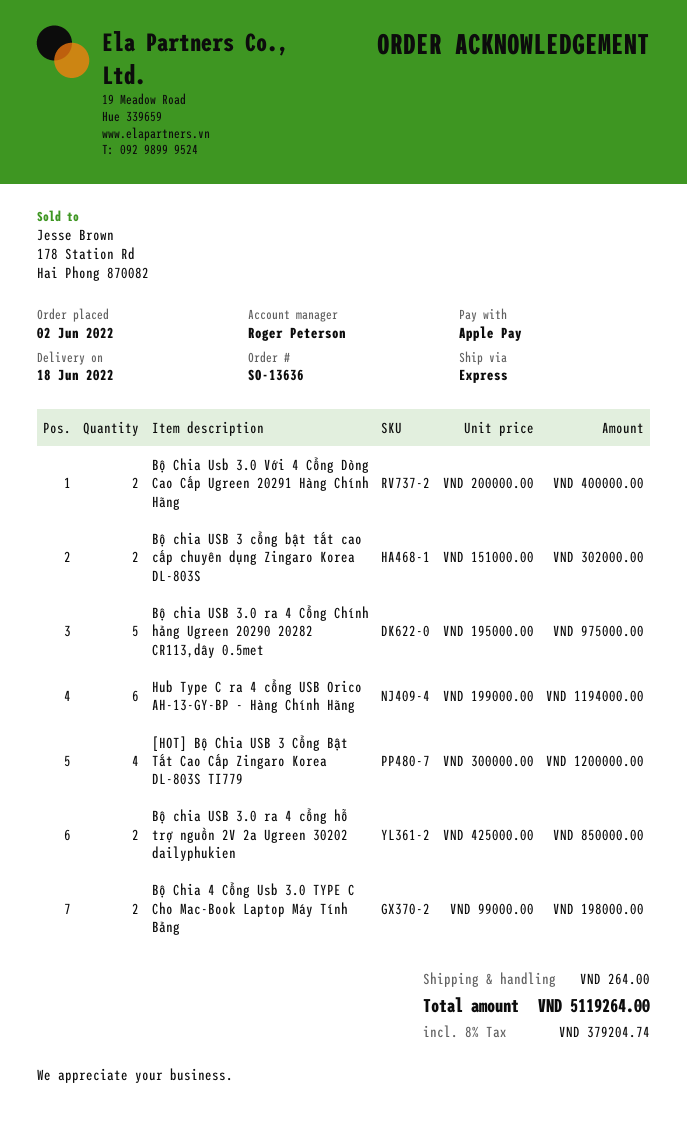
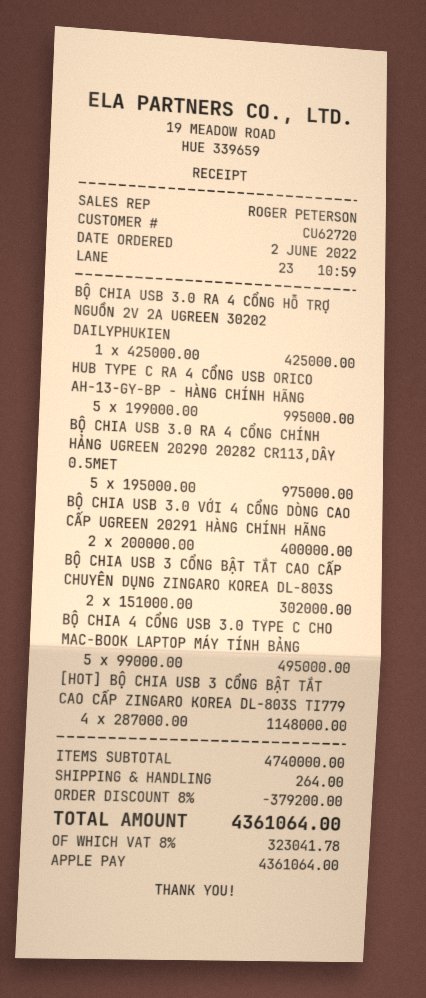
Hub Type C ra 4 cổng USB Orico AH-13-GY-BP - Hàng Chính Hãng: 6 x 199000.00 = 1194000.00 -> 5 x 199000.00 = 995000.00
[HOT] Bộ Chia USB 3 Cổng Bật Tắt Cao Cấp Zingaro Korea DL-803S TI779: 4 x 300000.00 = 1200000.00 -> 4 x 287000.00 = 1148000.00
Bộ chia USB 3.0 ra 4 cổng hỗ trợ nguồn 2V 2a Ugreen 30202 dailyphukien: 2 x 425000.00 = 850000.00 -> 1 x 425000.00 = 425000.00
Bộ Chia 4 Cổng Usb 3.0 TYPE C Cho Mac-Book Laptop Máy Tính Bảng: 2 x 99000.00 = 198000.00 -> 5 x 99000.00 = 495000.00
discount: none -> 8% = 379200.00
tax: 8% = 379204.74 -> 8% = 323041.78
total: 5119264.00 -> 4361064.00

